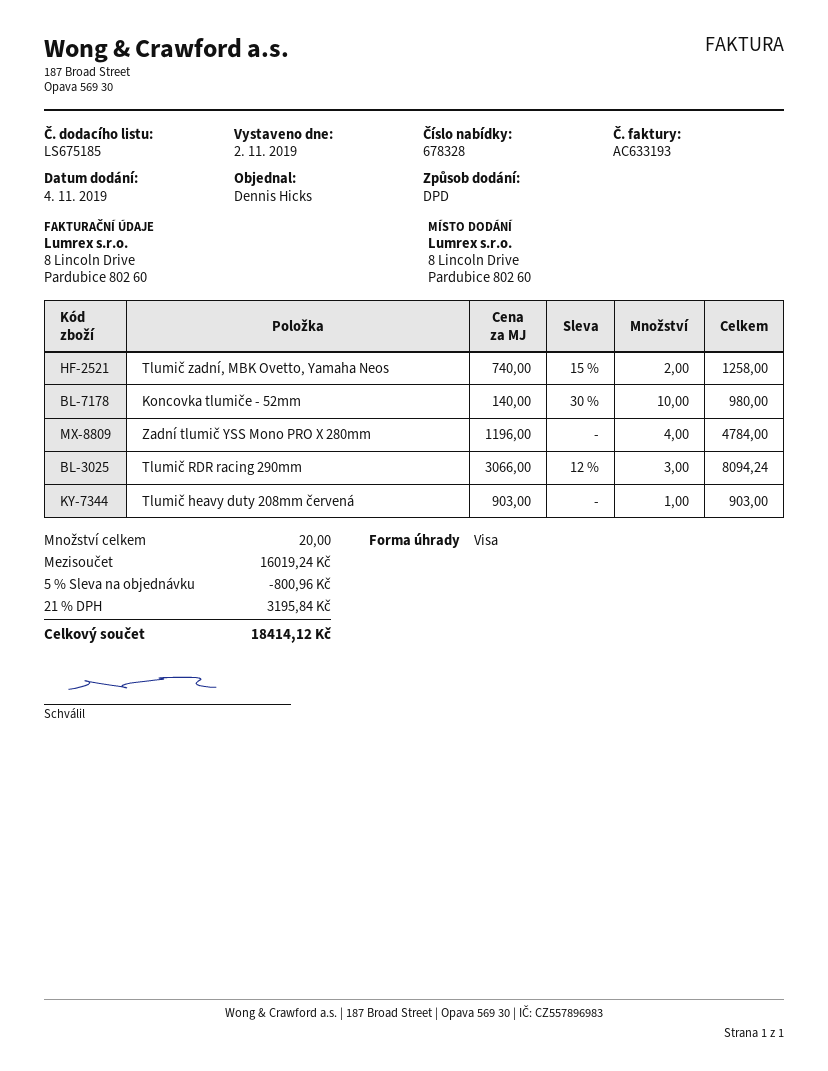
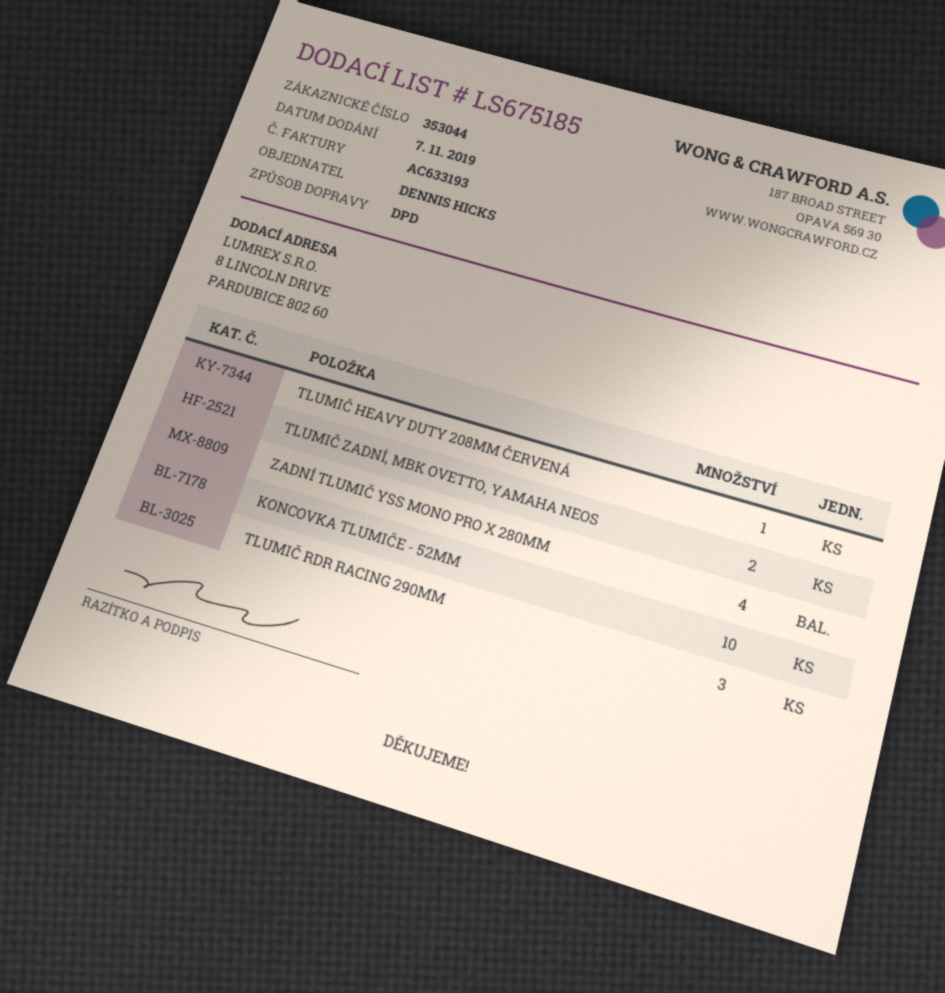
delivery date: 2019-11-04 -> 2019-11-07

